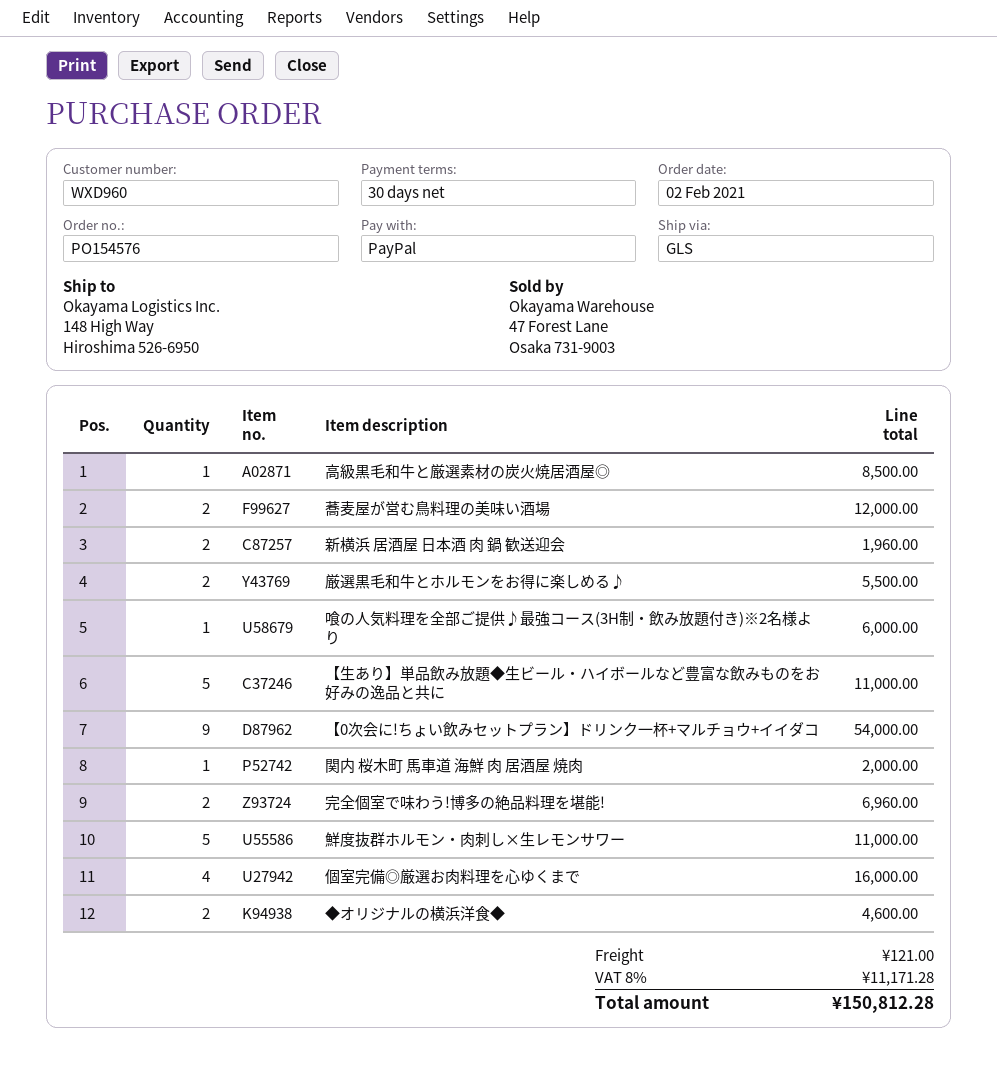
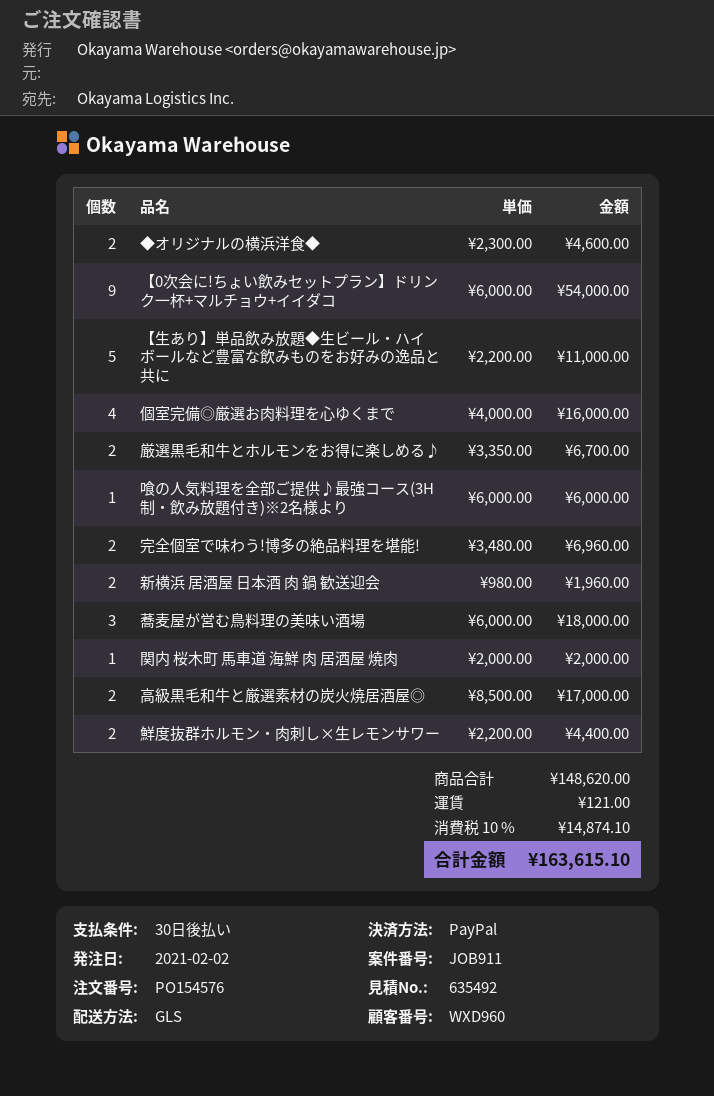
高級黒毛和牛と厳選素材の炭火焼居酒屋◎: 1 for 8500.00 -> 2 for 17000.00
蕎麦屋が営む鳥料理の美味い酒場: 2 for 12000.00 -> 3 for 18000.00
厳選黒毛和牛とホルモンをお得に楽しめる♪: 2 for 5500.00 -> 2 for 6700.00
鮮度抜群ホルモン・肉刺し×生レモンサワー: 5 for 11000.00 -> 2 for 4400.00
tax: 8% = 11171.28 -> 10% = 14874.10
total: 150812.28 -> 163615.10

